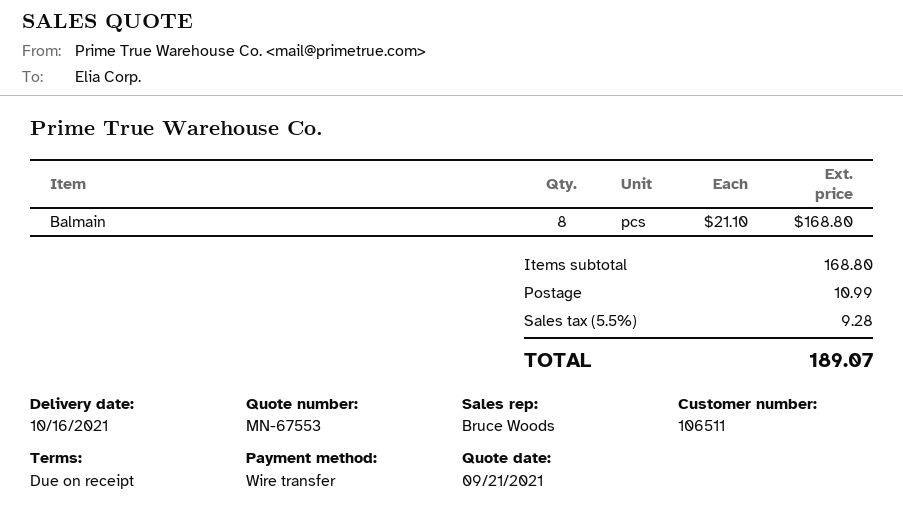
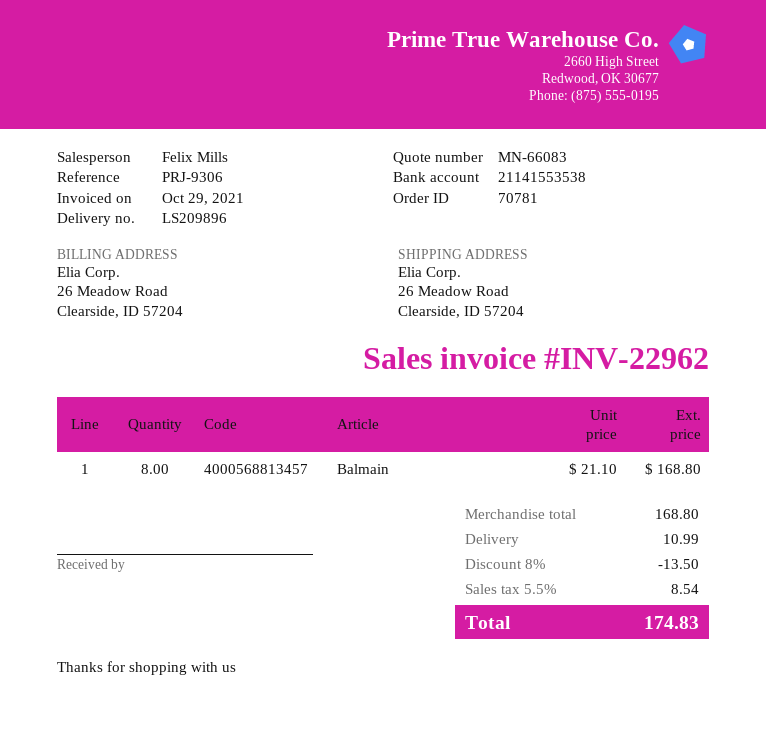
quote number: MN-67553 -> MN-66083
sales rep: Bruce Woods -> Felix Mills
discount: none -> 8% = 13.50
tax: 5.5% = 9.28 -> 5.5% = 8.54
total: 189.07 -> 174.83

